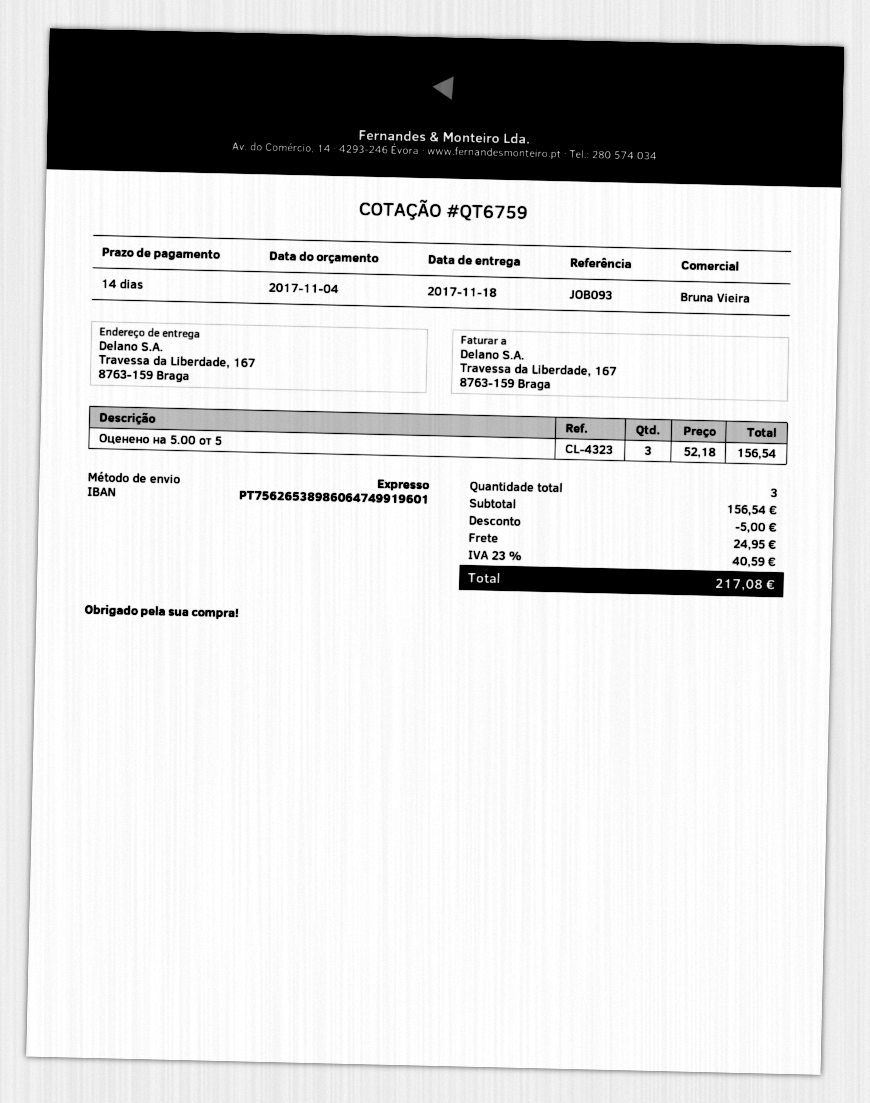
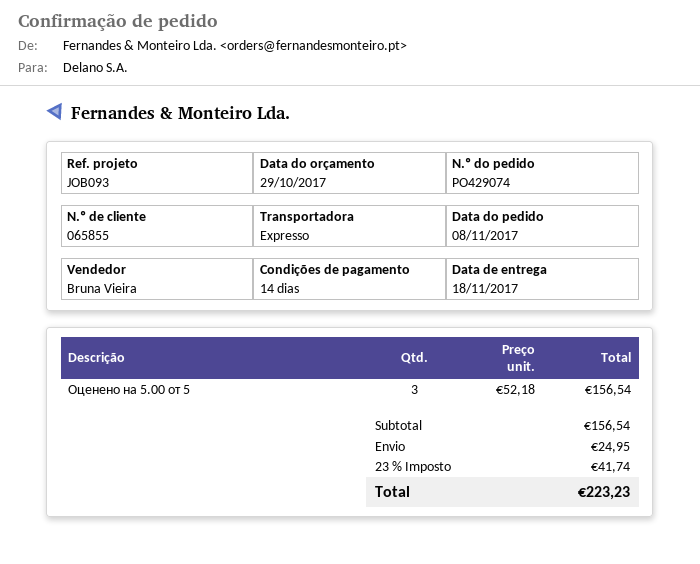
quote date: 2017-11-04 -> 2017-10-29
discount: 5.00 -> none
tax: 23% = 40.59 -> 23% = 41.74
total: 217.08 -> 223.23

